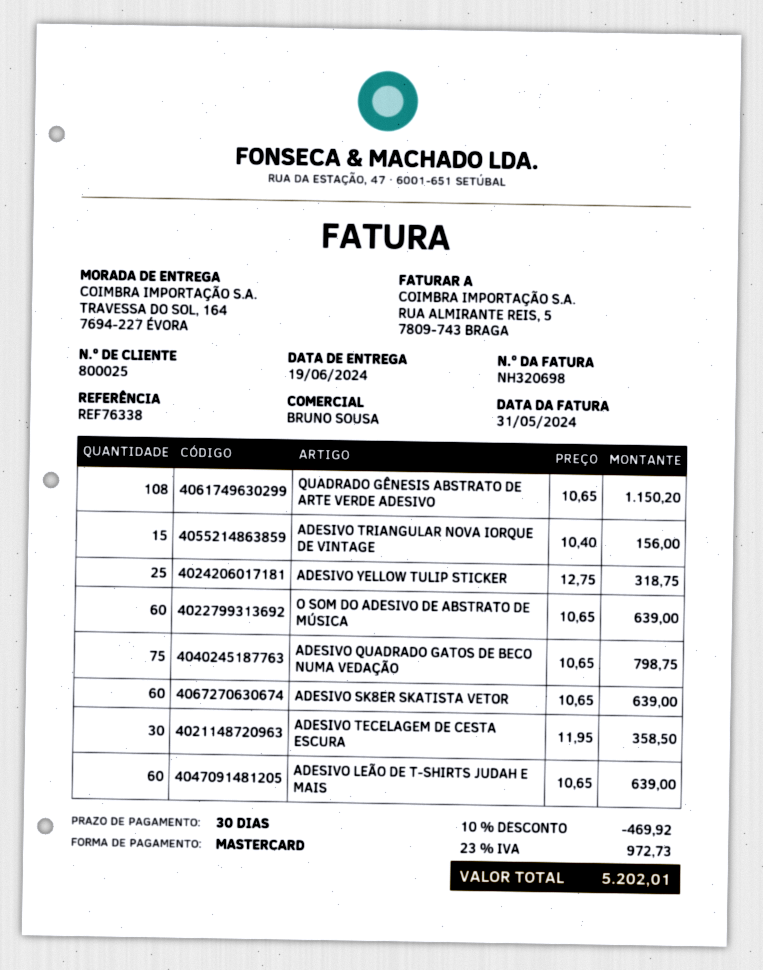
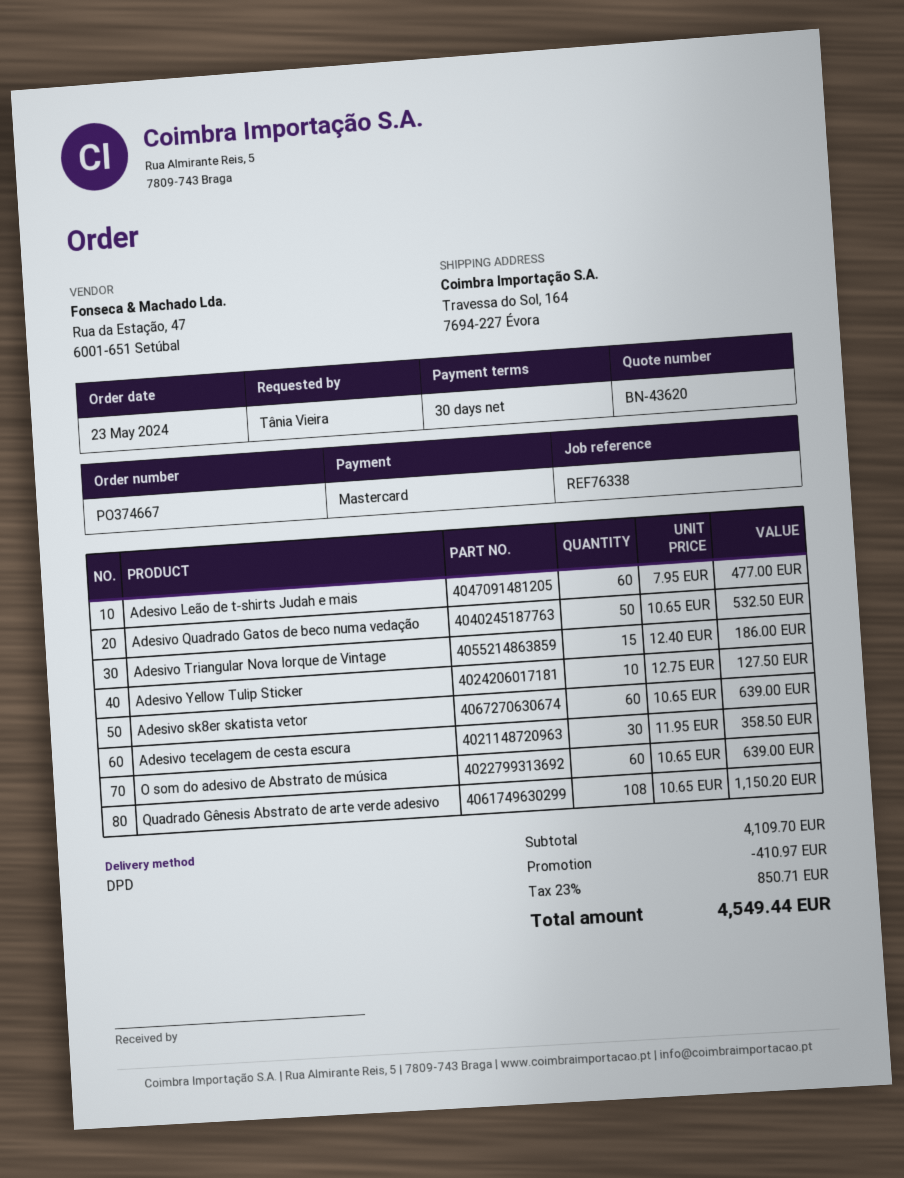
ADESIVO TRIANGULAR NOVA IORQUE DE VINTAGE: 15 x 10.40 = 156.00 -> 15 x 12.40 = 186.00
ADESIVO YELLOW TULIP STICKER: 25 x 12.75 = 318.75 -> 10 x 12.75 = 127.50
ADESIVO QUADRADO GATOS DE BECO NUMA VEDAÇÃO: 75 x 10.65 = 798.75 -> 50 x 10.65 = 532.50
ADESIVO LEÃO DE T-SHIRTS JUDAH E MAIS: 60 x 10.65 = 639.00 -> 60 x 7.95 = 477.00
discount: 469.92 -> 410.97
tax: 23% = 972.73 -> 23% = 850.71
total: 5202.01 -> 4549.44

